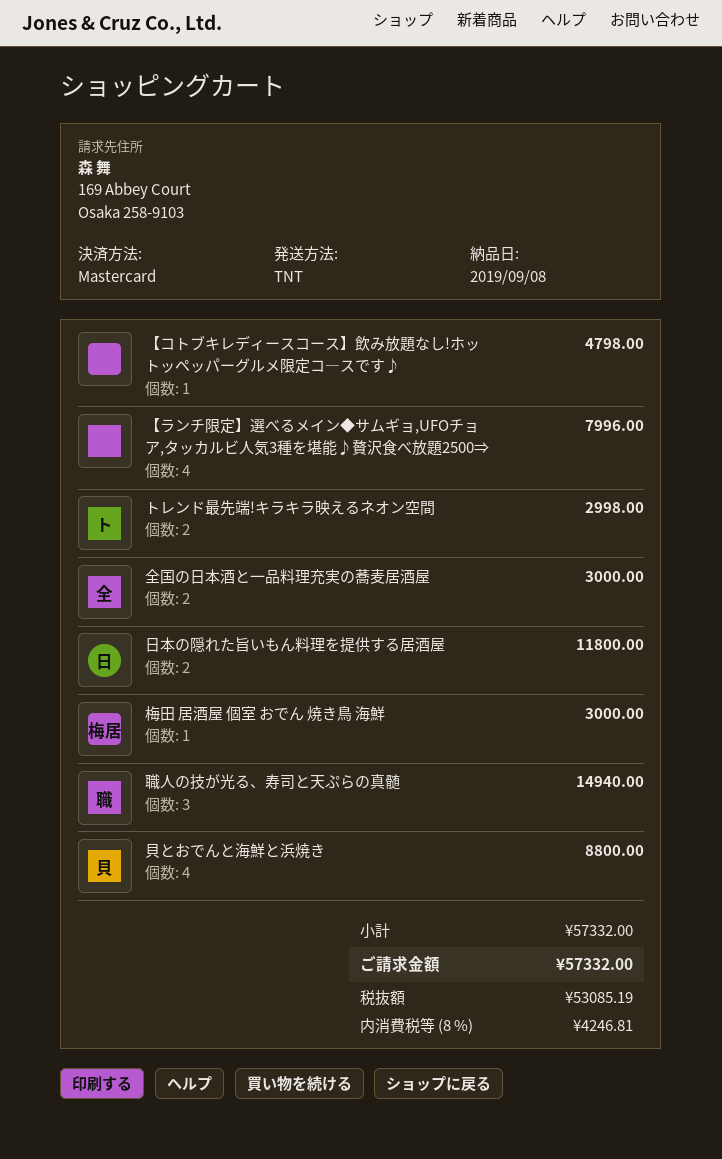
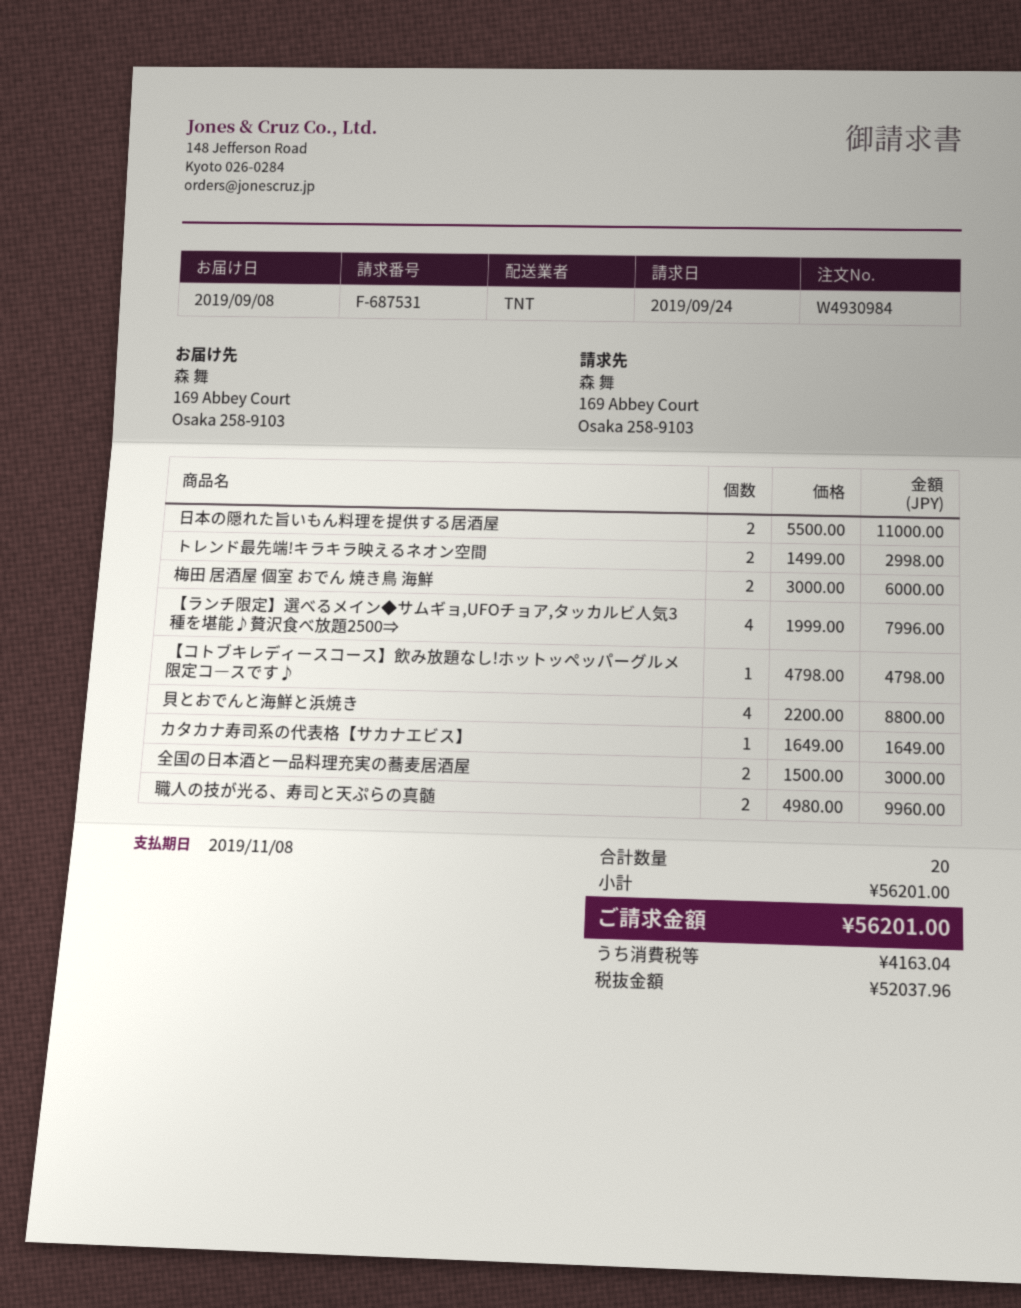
日本の隠れた旨いもん料理を提供する居酒屋: 2 for 11800.00 -> 2 for 11000.00
梅田 居酒屋 個室 おでん 焼き鳥 海鮮: 1 for 3000.00 -> 2 for 6000.00
職人の技が光る、寿司と天ぷらの真髄: 3 for 14940.00 -> 2 for 9960.00
カタカナ寿司系の代表格【サカナエビス】: none -> 1 for 1649.00
subtotal: 57332.00 -> 56201.00
net: 53085.19 -> 52037.96
tax: 4246.81 -> 4163.04
total: 57332.00 -> 56201.00

